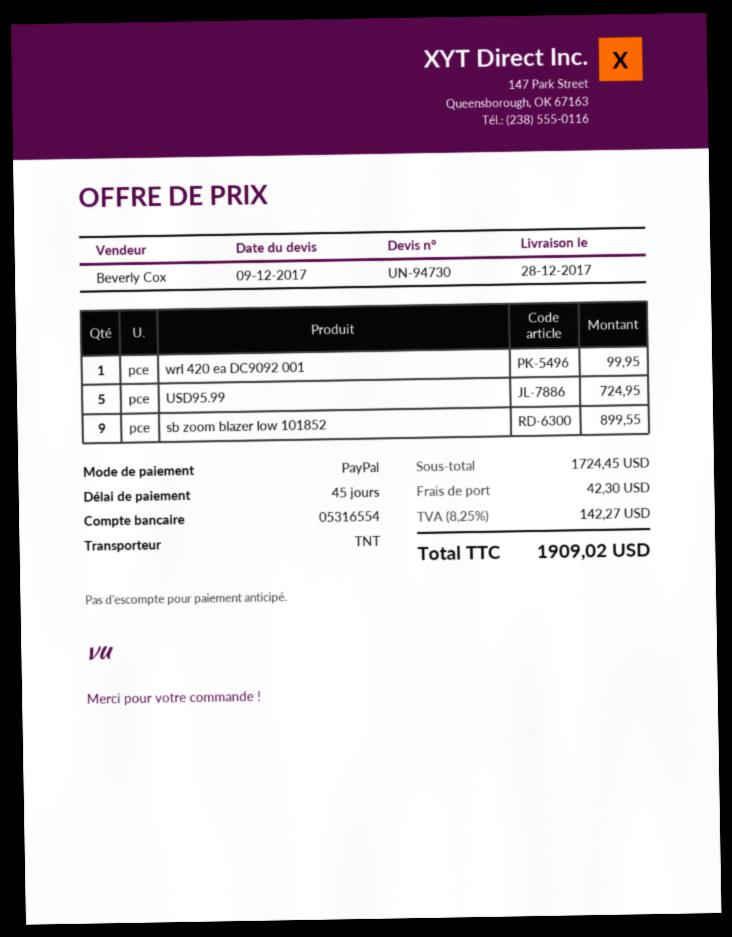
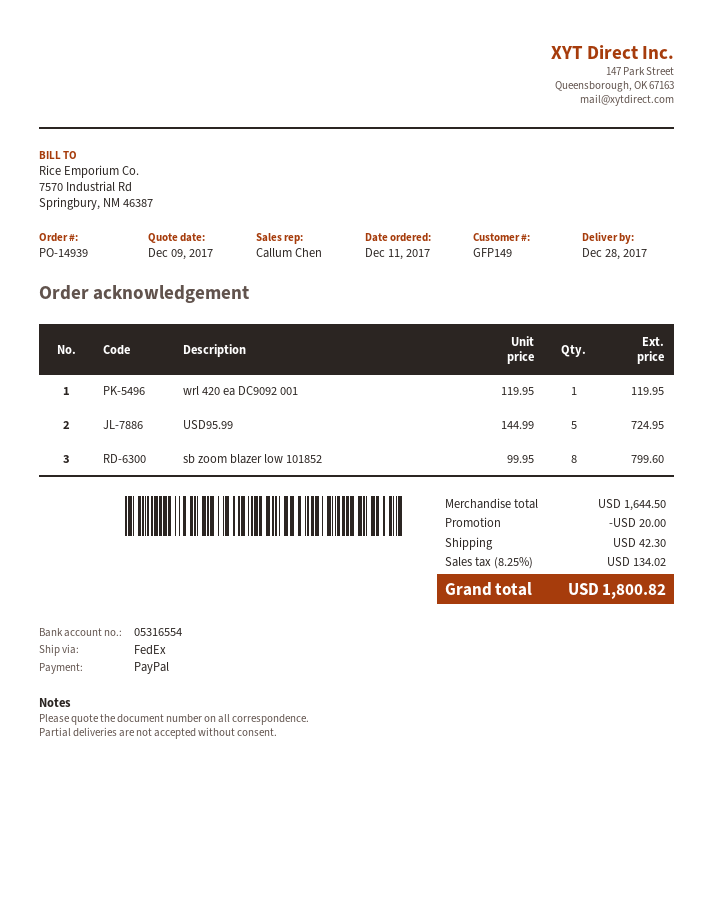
sales rep: Beverly Cox -> Callum Chen
shipping method: TNT -> FedEx
wrl 420 ea DC9092 001: 1 for 99.95 -> 1 for 119.95
sb zoom blazer low 101852: 9 for 899.55 -> 8 for 799.60
subtotal: 1724.45 -> 1644.50
discount: none -> 20.00
tax: 8.25% = 142.27 -> 8.25% = 134.02
total: 1909.02 -> 1800.82

